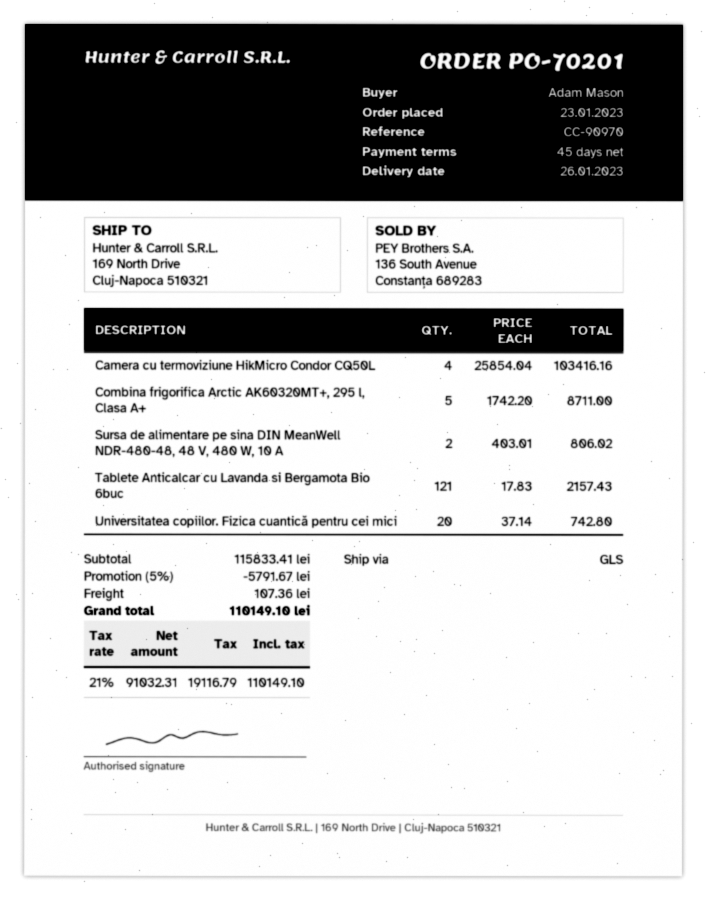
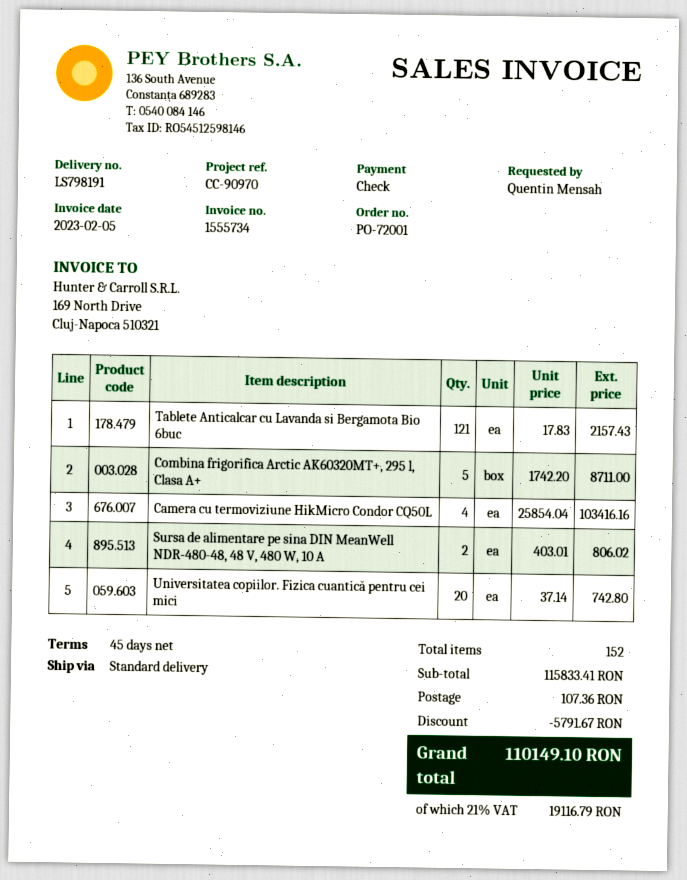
order number: PO-70201 -> PO-72001
ordered by: Adam Mason -> Quentin Mensah
shipping method: GLS -> standard

